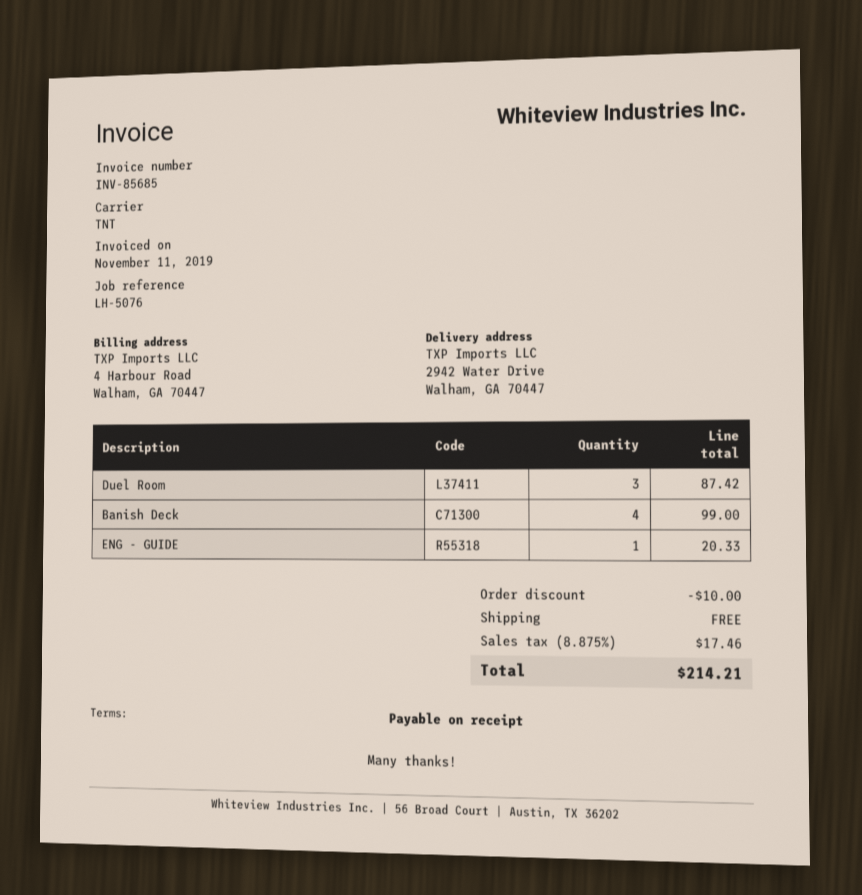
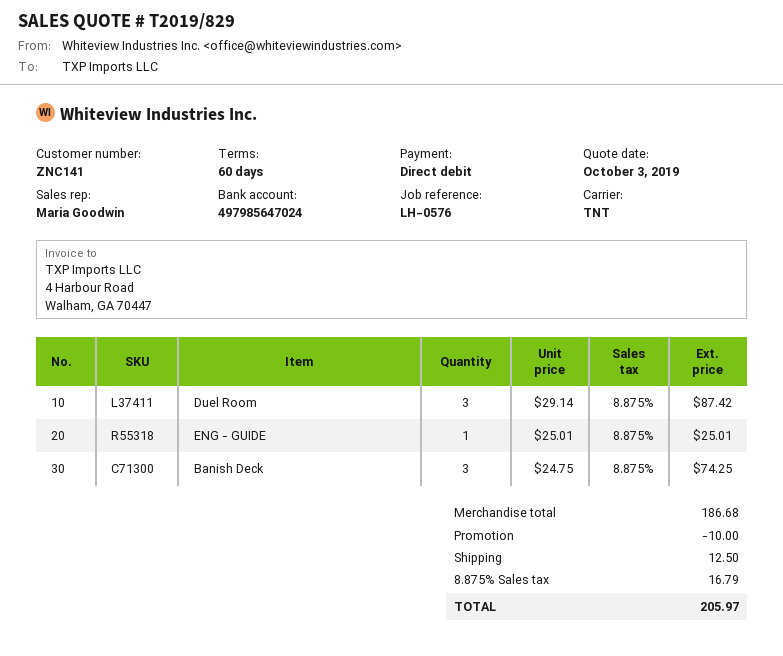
payment terms: on receipt -> 60 days
reference: LH-5076 -> LH-0576
Banish Deck: 4 for 99.00 -> 3 for 74.25
ENG - GUIDE: 1 for 20.33 -> 1 for 25.01
shipping: 0.00 -> 12.50
tax: 8.875% = 17.46 -> 8.875% = 16.79
total: 214.21 -> 205.97

